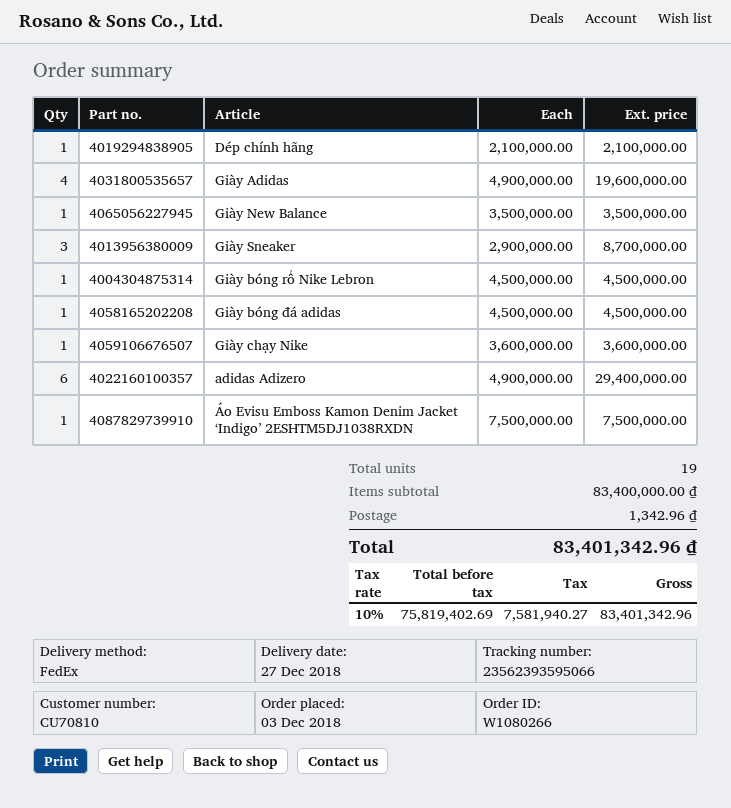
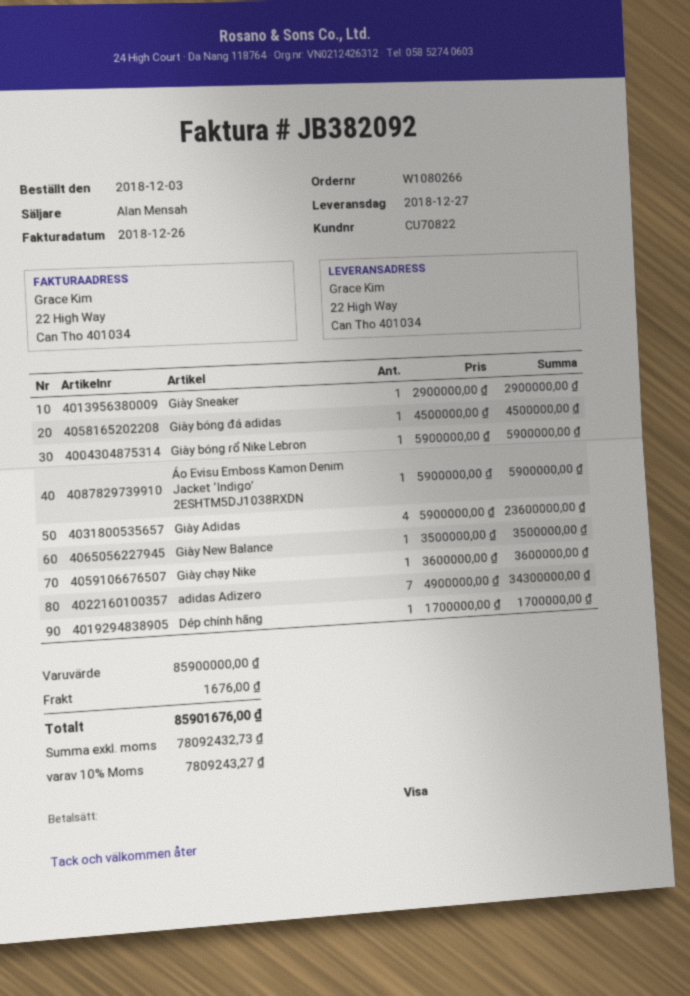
customer number: CU70810 -> CU70822
Dép chính hãng: 1 x 2100000.00 = 2100000.00 -> 1 x 1700000.00 = 1700000.00
Giày Adidas: 4 x 4900000.00 = 19600000.00 -> 4 x 5900000.00 = 23600000.00
Giày Sneaker: 3 x 2900000.00 = 8700000.00 -> 1 x 2900000.00 = 2900000.00
Giày bóng rổ Nike Lebron: 1 x 4500000.00 = 4500000.00 -> 1 x 5900000.00 = 5900000.00
adidas Adizero: 6 x 4900000.00 = 29400000.00 -> 7 x 4900000.00 = 34300000.00
Áo Evisu Emboss Kamon Denim Jacket ‘Indigo’ 2ESHTM5DJ1038RXDN: 1 x 7500000.00 = 7500000.00 -> 1 x 5900000.00 = 5900000.00
subtotal: 83400000.00 -> 85900000.00
shipping: 1342.96 -> 1676.00
net: 75819402.69 -> 78092432.73
tax: 10% = 7581940.27 -> 10% = 7809243.27
total: 83401342.96 -> 85901676.00

